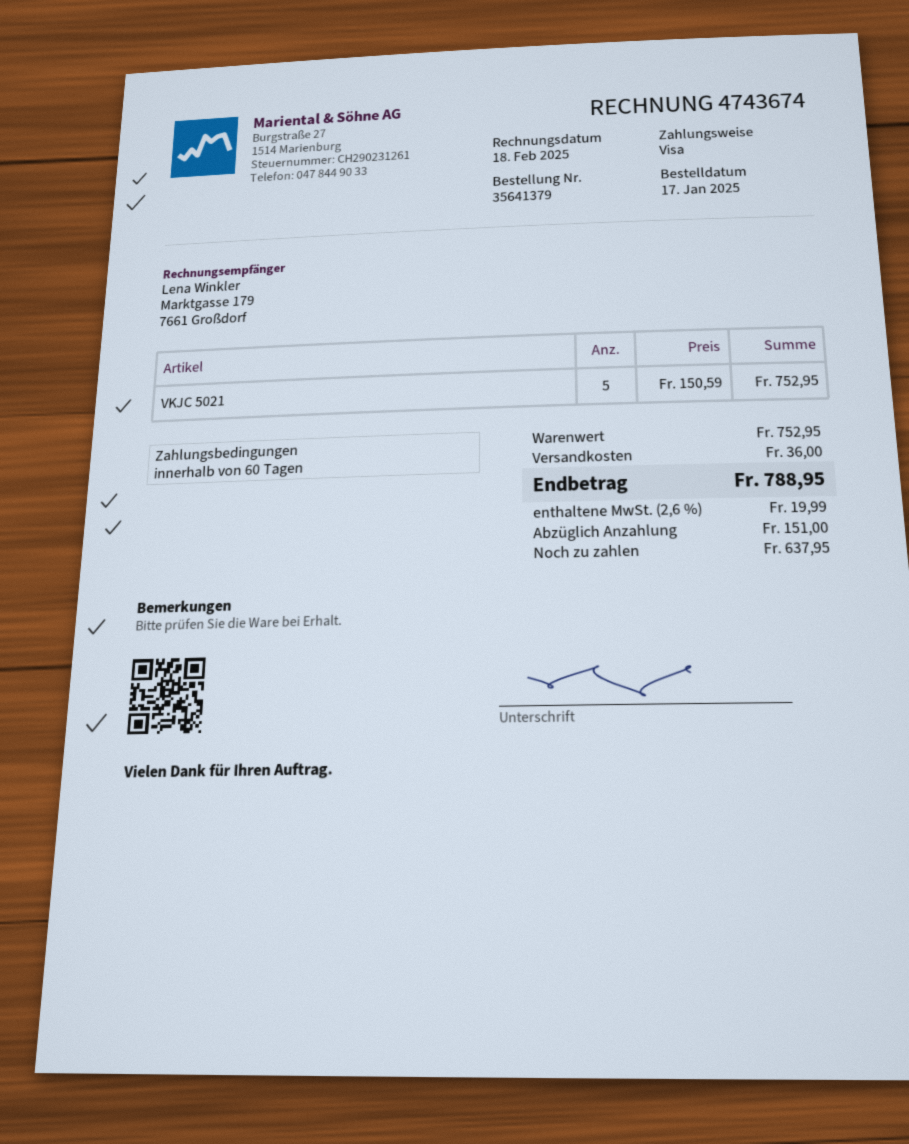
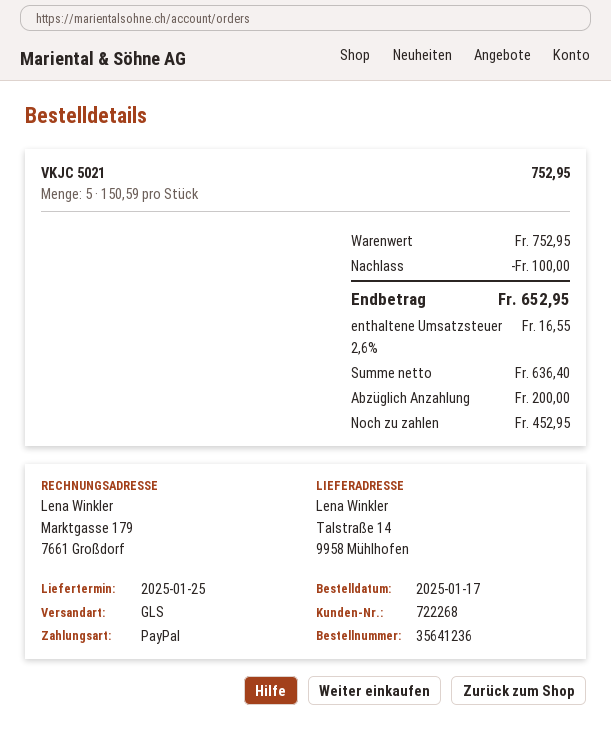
order number: 35641379 -> 35641236
payment method: Visa -> PayPal
discount: none -> 100.00
shipping: 36.00 -> none
tax: 2.6% = 19.99 -> 2.6% = 16.55
total: 788.95 -> 652.95
deposit: 151.00 -> 200.00
balance: 637.95 -> 452.95

